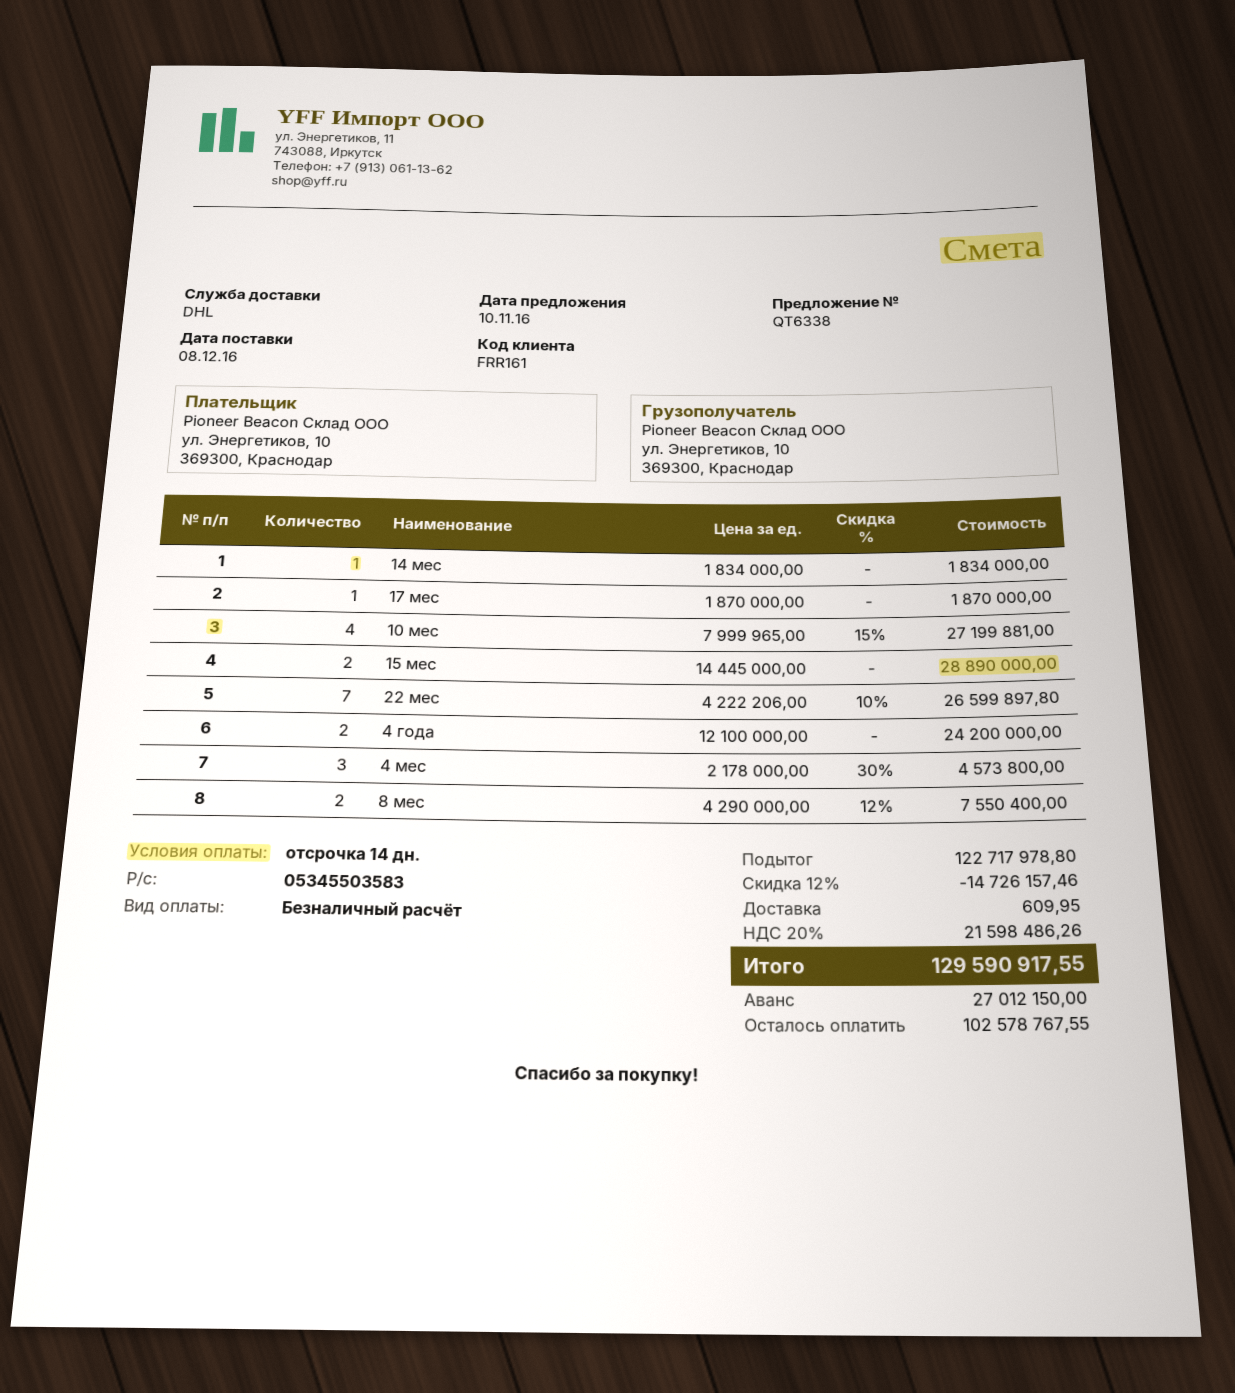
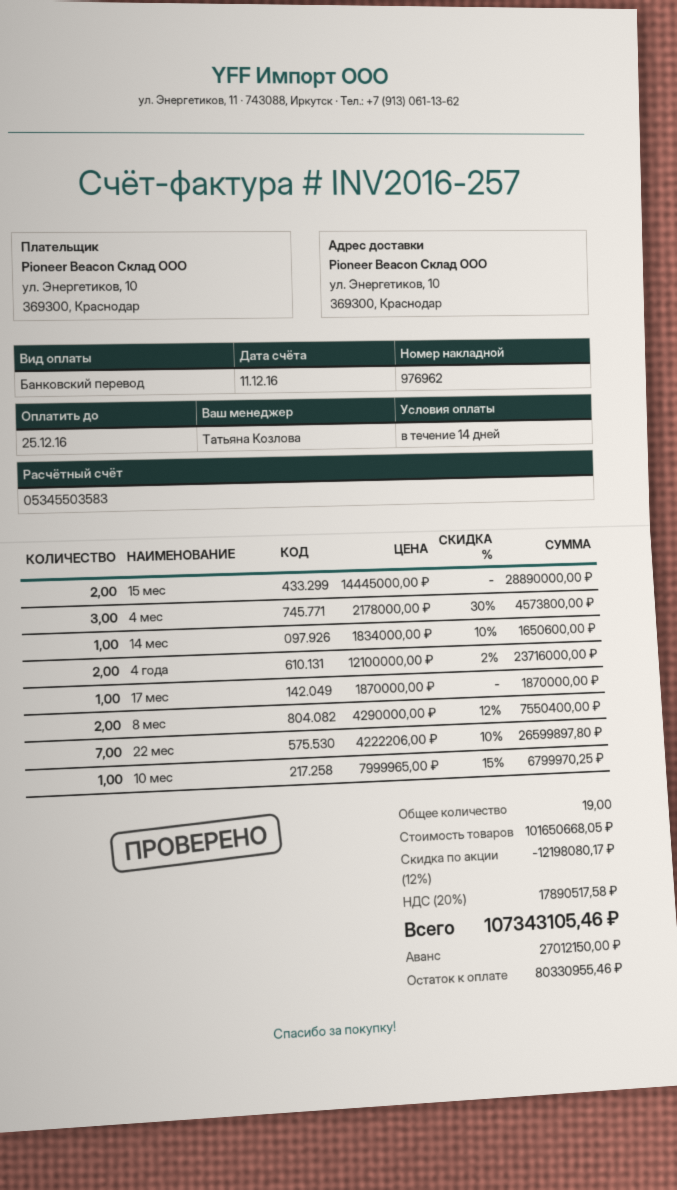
14 мес: 1 x 1834000.00 = 1834000.00 -> 1 x 1834000.00 - 10% = 1650600.00
10 мес: 4 x 7999965.00 - 15% = 27199881.00 -> 1 x 7999965.00 - 15% = 6799970.25
4 года: 2 x 12100000.00 = 24200000.00 -> 2 x 12100000.00 - 2% = 23716000.00
subtotal: 122717978.80 -> 101650668.05
discount: 12% = 14726157.46 -> 12% = 12198080.17
shipping: 609.95 -> none
tax: 20% = 21598486.26 -> 20% = 17890517.58
total: 129590917.55 -> 107343105.46
balance: 102578767.55 -> 80330955.46

